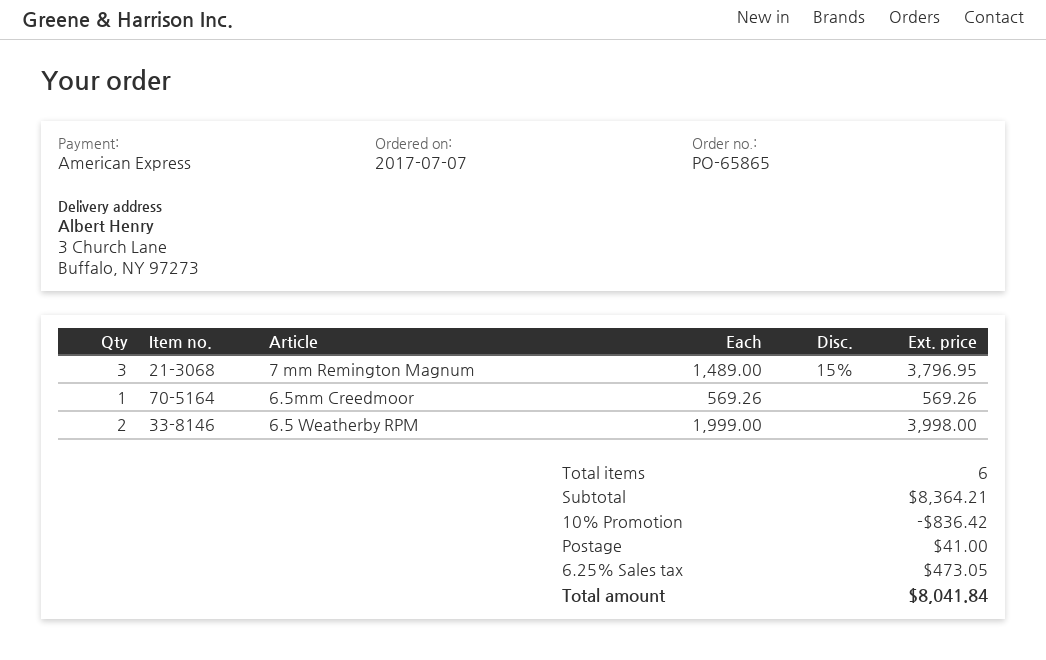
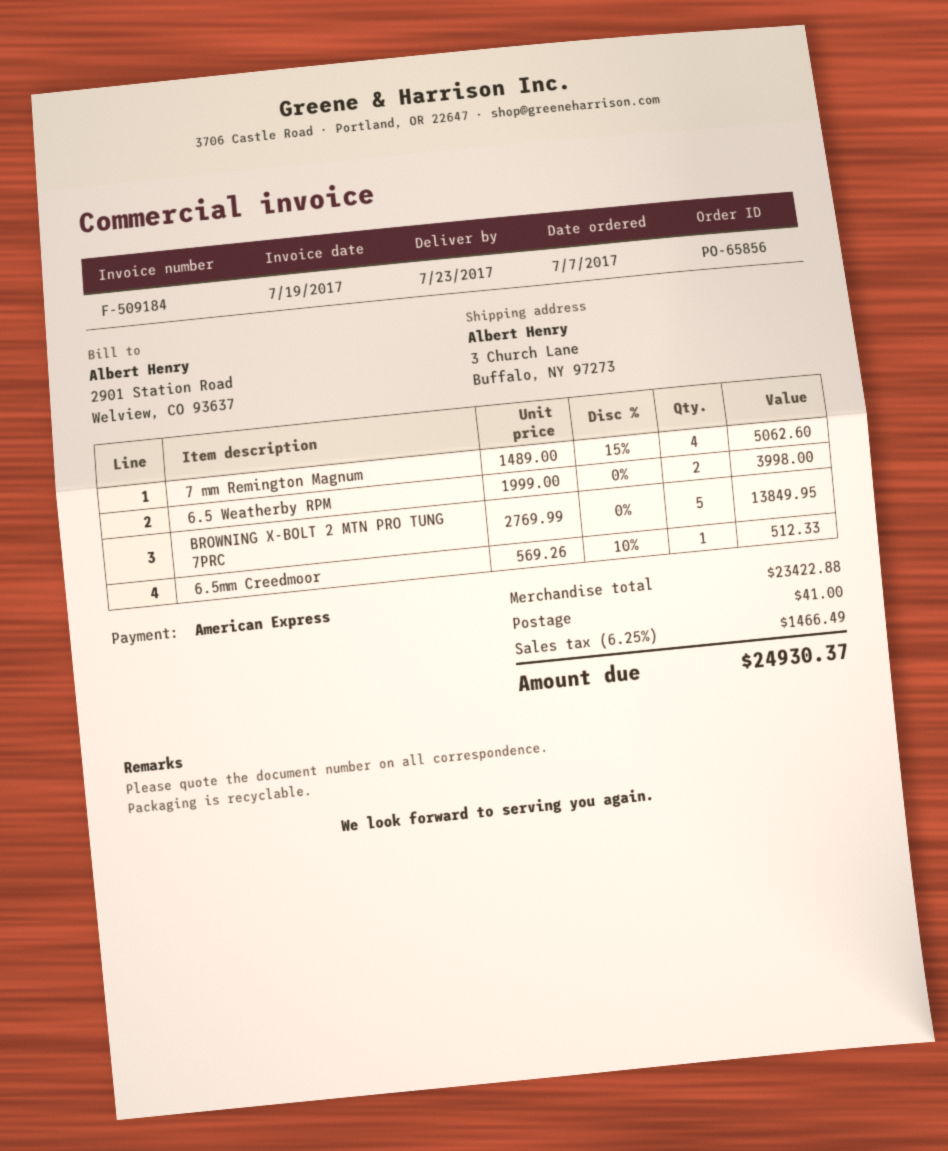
order number: PO-65865 -> PO-65856
7 mm Remington Magnum: 3 x 1489.00 - 15% = 3796.95 -> 4 x 1489.00 - 15% = 5062.60
6.5mm Creedmoor: 1 x 569.26 = 569.26 -> 1 x 569.26 - 10% = 512.33
BROWNING X-BOLT 2 MTN PRO TUNG 7PRC: none -> 5 x 2769.99 = 13849.95
subtotal: 8364.21 -> 23422.88
discount: 10% = 836.42 -> none
tax: 6.25% = 473.05 -> 6.25% = 1466.49
total: 8041.84 -> 24930.37

